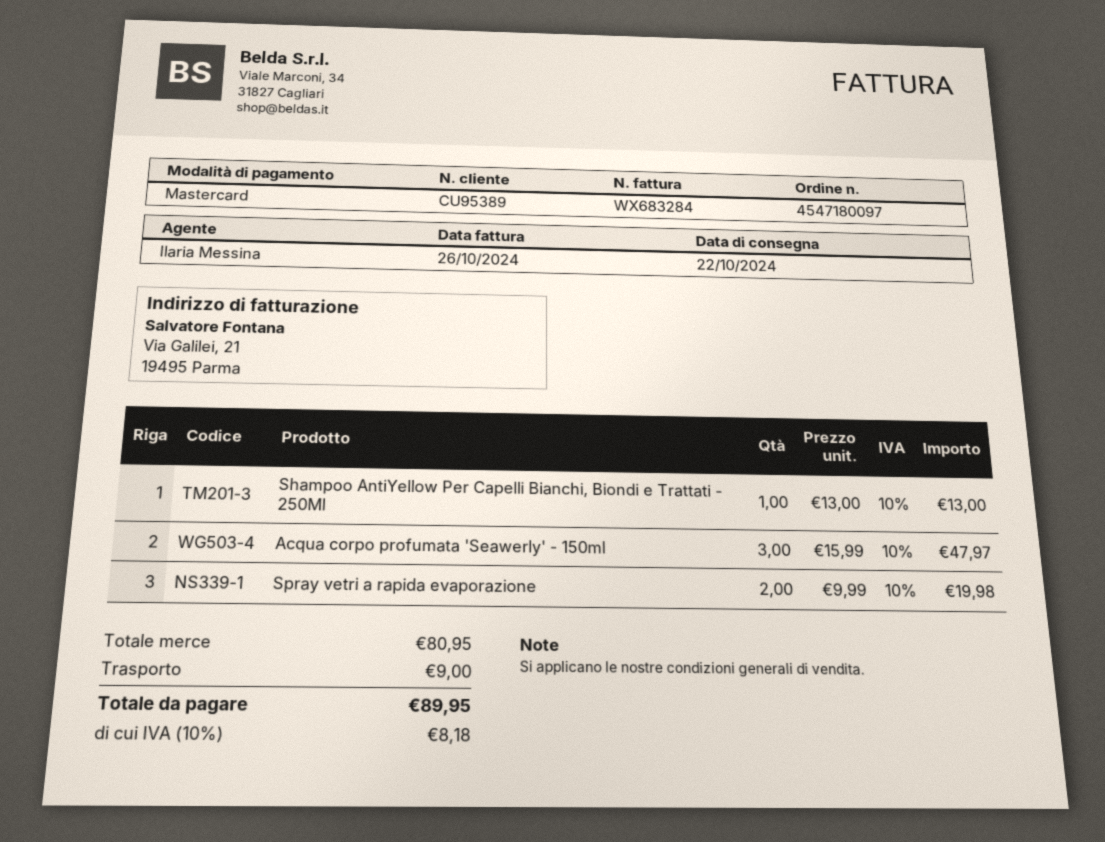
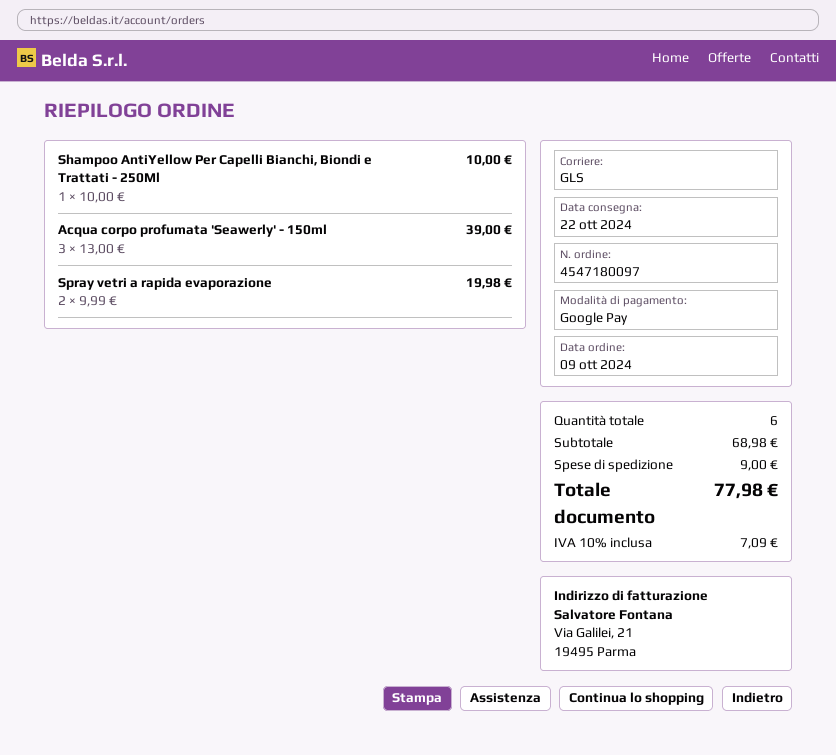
payment method: Mastercard -> Google Pay
Shampoo AntiYellow Per Capelli Bianchi, Biondi e Trattati - 250Ml: 1 x 13.00 = 13.00 -> 1 x 10.00 = 10.00
Acqua corpo profumata 'Seawerly' - 150ml: 3 x 15.99 = 47.97 -> 3 x 13.00 = 39.00
subtotal: 80.95 -> 68.98
tax: 10% = 8.18 -> 10% = 7.09
total: 89.95 -> 77.98

